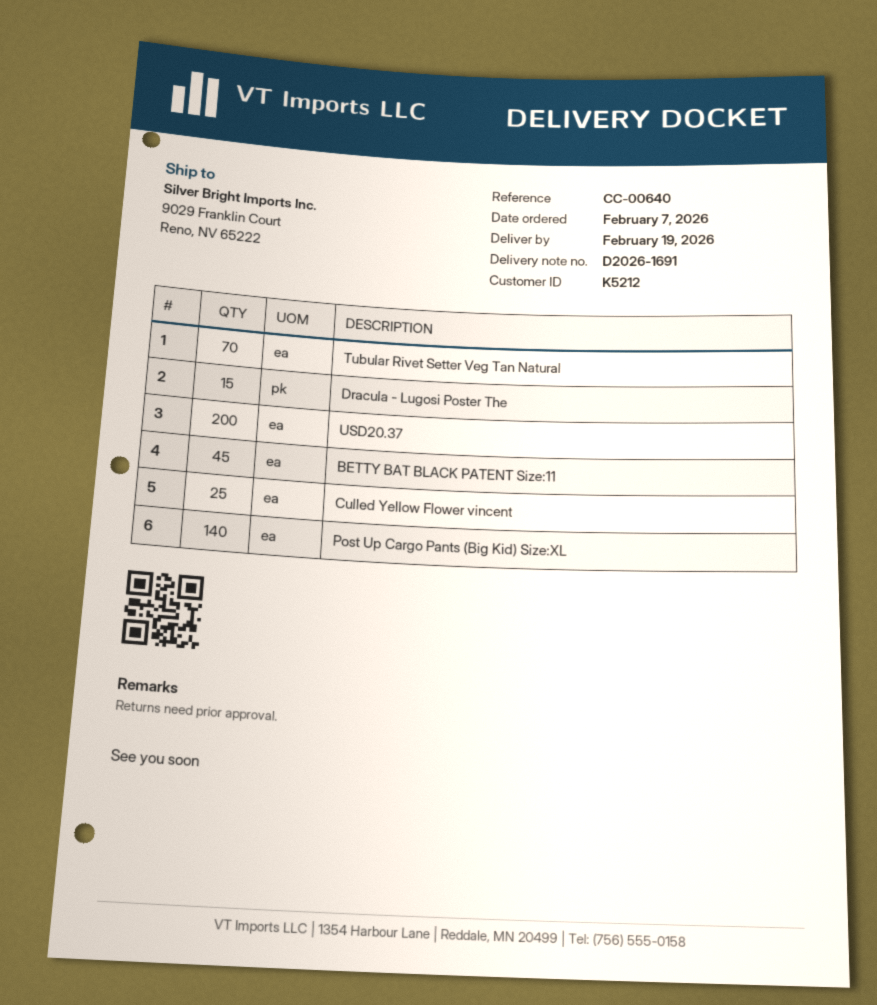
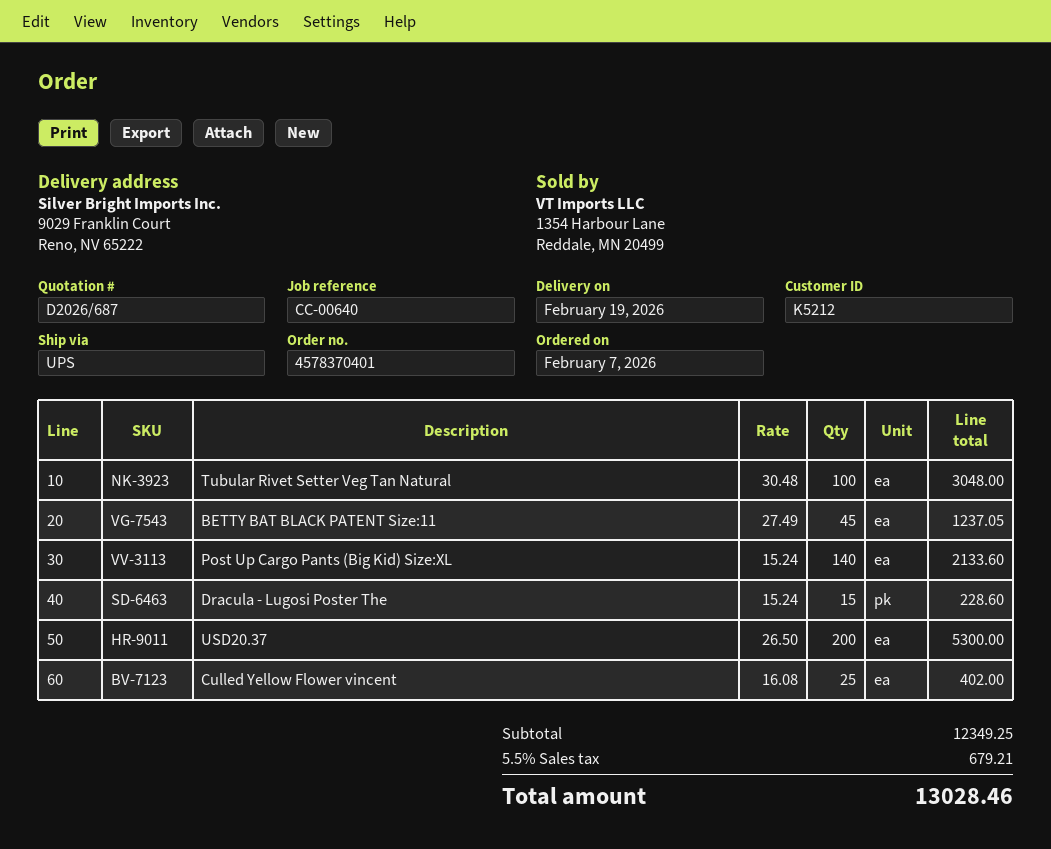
Tubular Rivet Setter Veg Tan Natural: 70 -> 100

